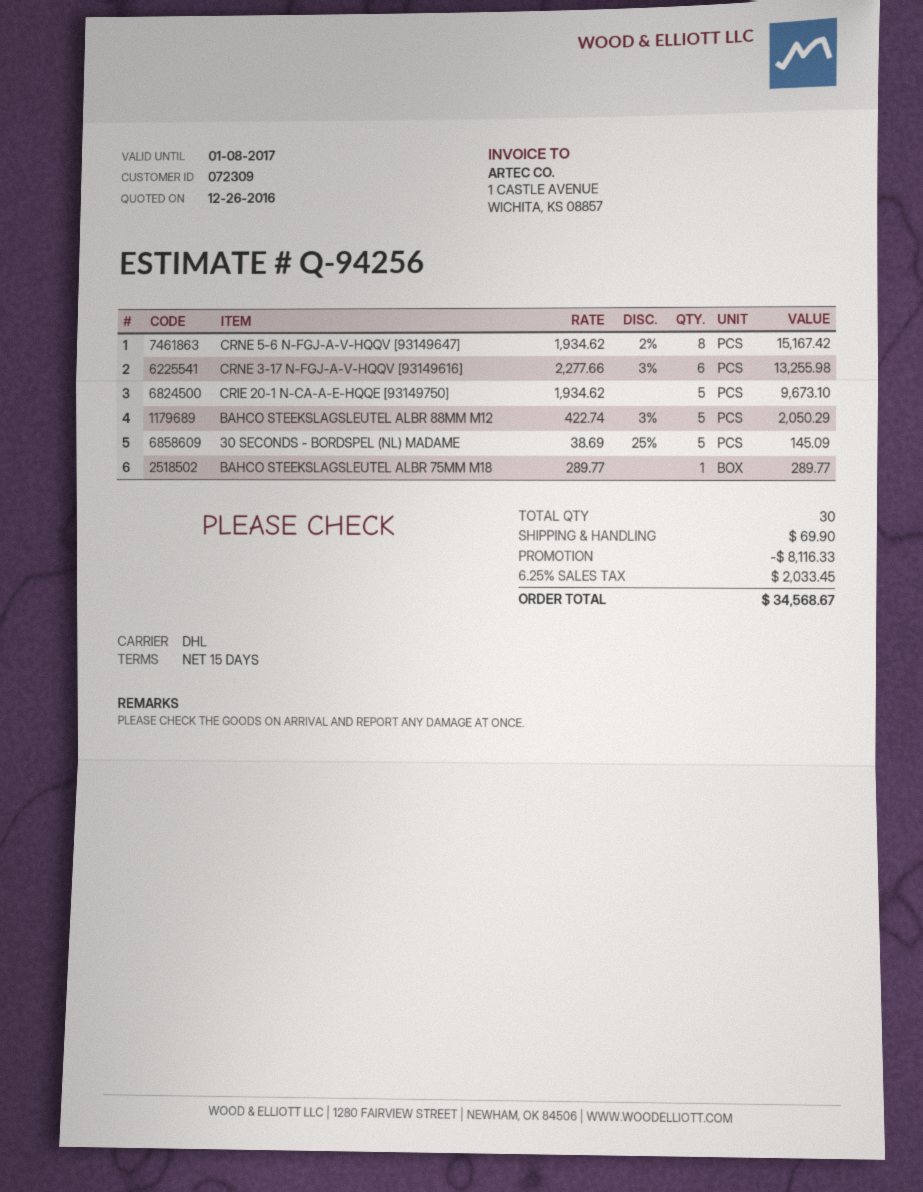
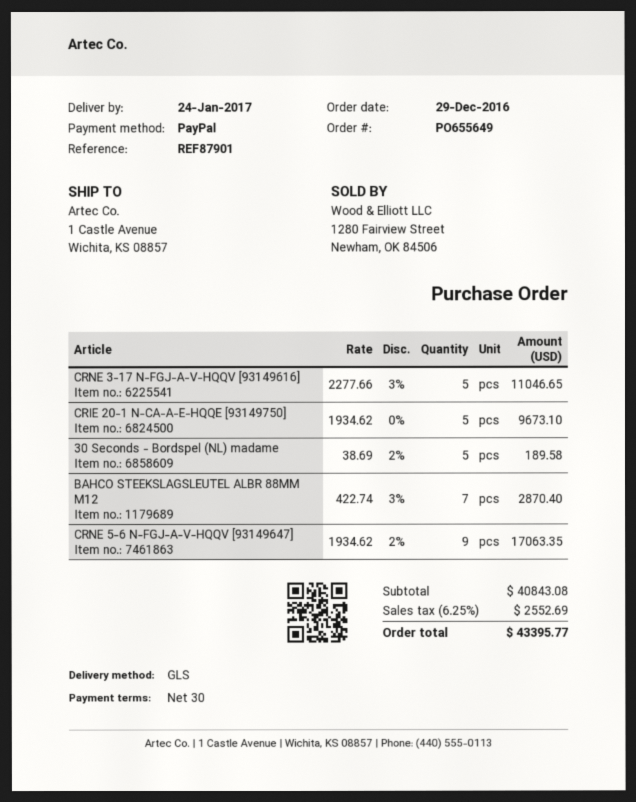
payment terms: 15 days -> 30 days
shipping method: DHL -> GLS
CRNE 5-6 N-FGJ-A-V-HQQV [93149647]: 8 x 1934.62 - 2% = 15167.42 -> 9 x 1934.62 - 2% = 17063.35
CRNE 3-17 N-FGJ-A-V-HQQV [93149616]: 6 x 2277.66 - 3% = 13255.98 -> 5 x 2277.66 - 3% = 11046.65
BAHCO STEEKSLAGSLEUTEL ALBR 88MM M12: 5 x 422.74 - 3% = 2050.29 -> 7 x 422.74 - 3% = 2870.40
30 SECONDS - BORDSPEL (NL) MADAME: 5 x 38.69 - 25% = 145.09 -> 5 x 38.69 - 2% = 189.58
BAHCO STEEKSLAGSLEUTEL ALBR 75MM M18: 1 x 289.77 = 289.77 -> none
discount: 8116.33 -> none
shipping: 69.90 -> none
tax: 6.25% = 2033.45 -> 6.25% = 2552.69
total: 34568.67 -> 43395.77

